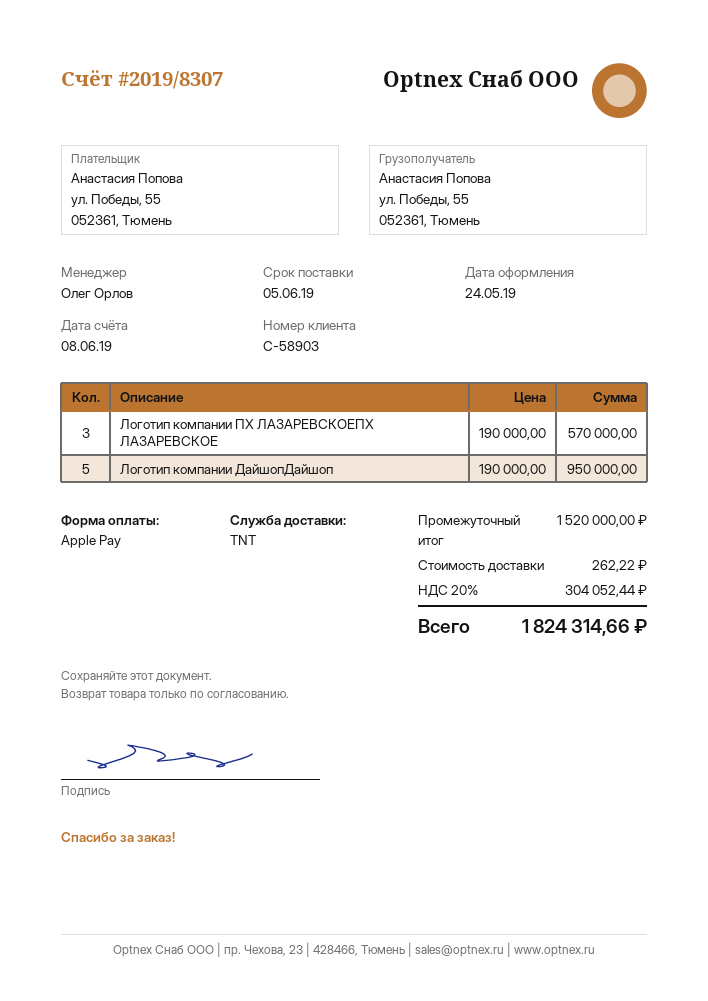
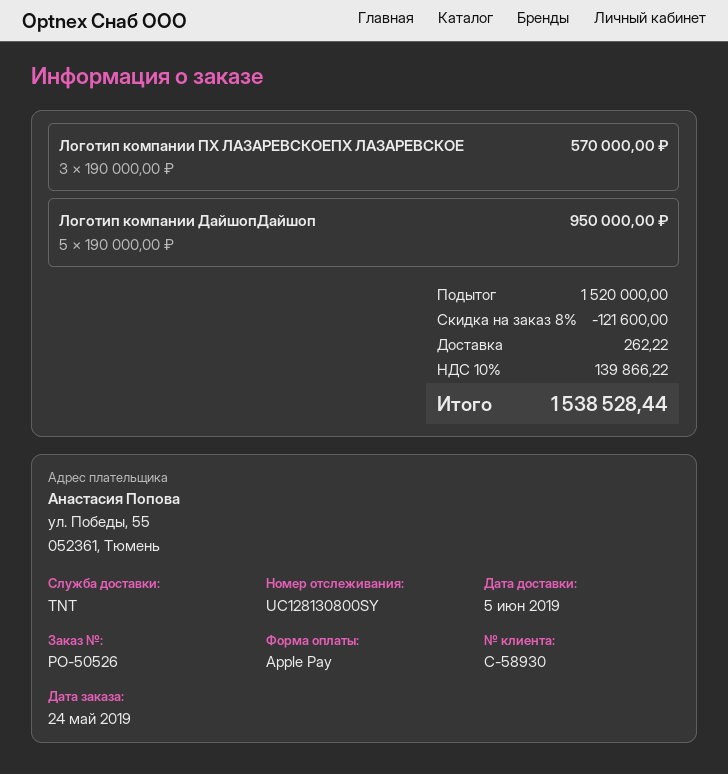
customer number: C-58903 -> C-58930
discount: none -> 8% = 121600.00
tax: 20% = 304052.44 -> 10% = 139866.22
total: 1824314.66 -> 1538528.44

